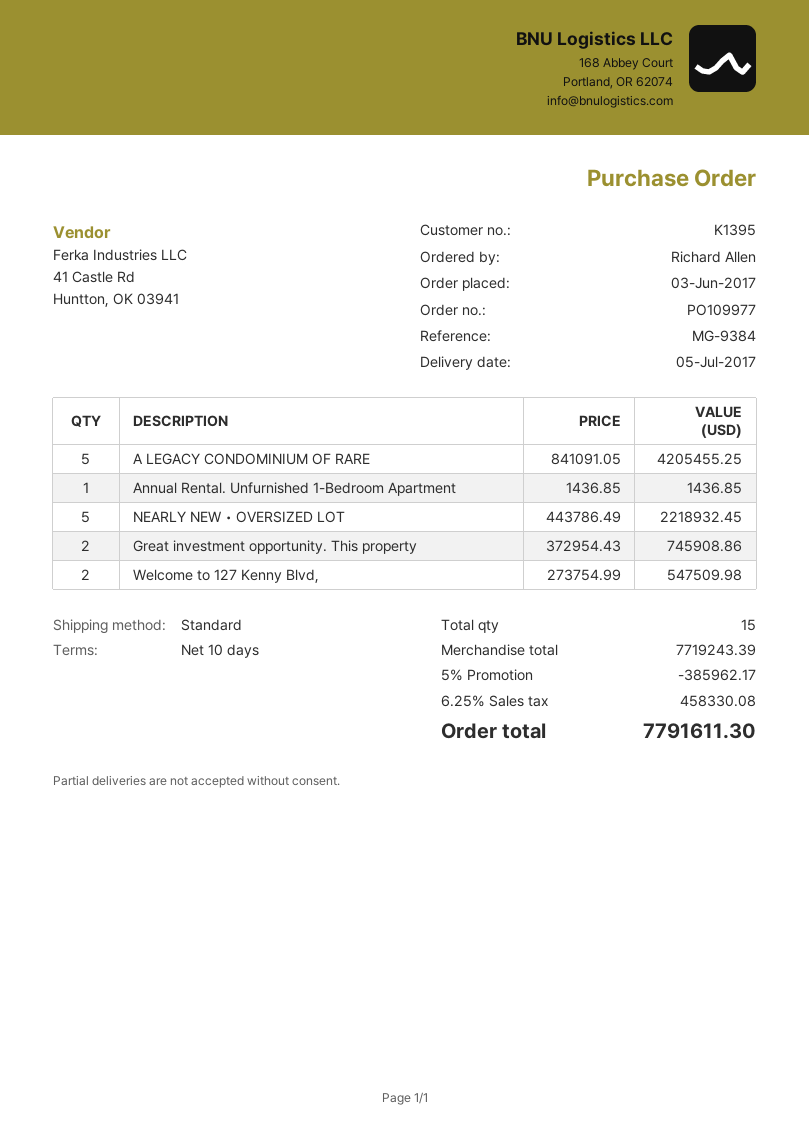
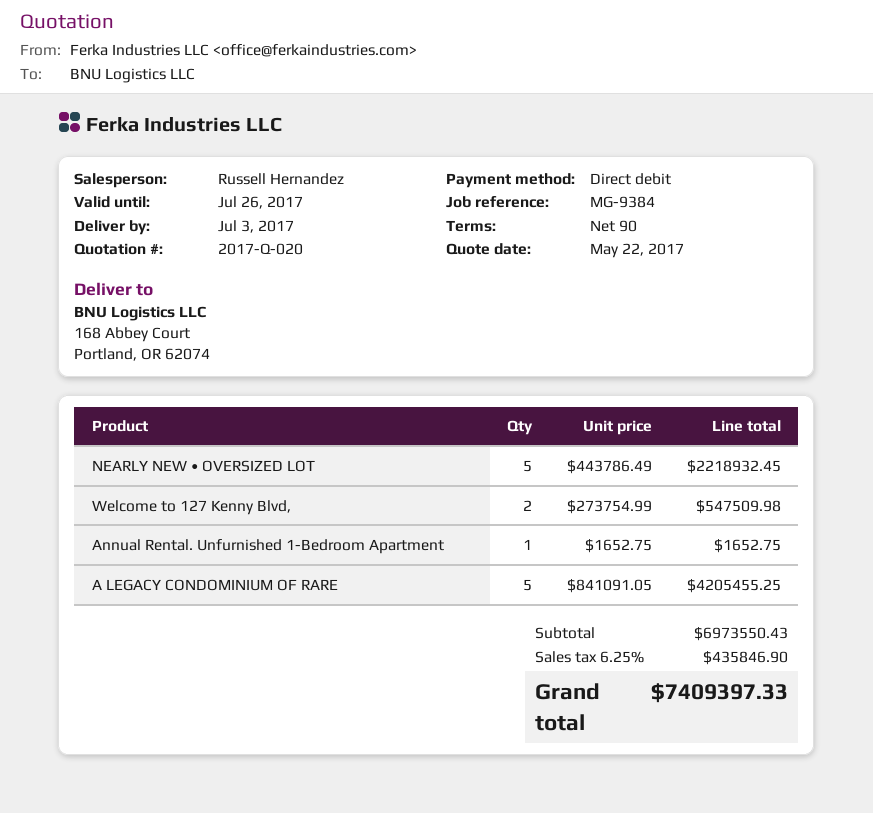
delivery date: 2017-07-05 -> 2017-07-03
payment terms: 10 days -> 90 days
Annual Rental. Unfurnished 1-Bedroom Apartment: 1 x 1436.85 = 1436.85 -> 1 x 1652.75 = 1652.75
Great investment opportunity. This property: 2 x 372954.43 = 745908.86 -> none
subtotal: 7719243.39 -> 6973550.43
discount: 5% = 385962.17 -> none
tax: 6.25% = 458330.08 -> 6.25% = 435846.90
total: 7791611.30 -> 7409397.33

